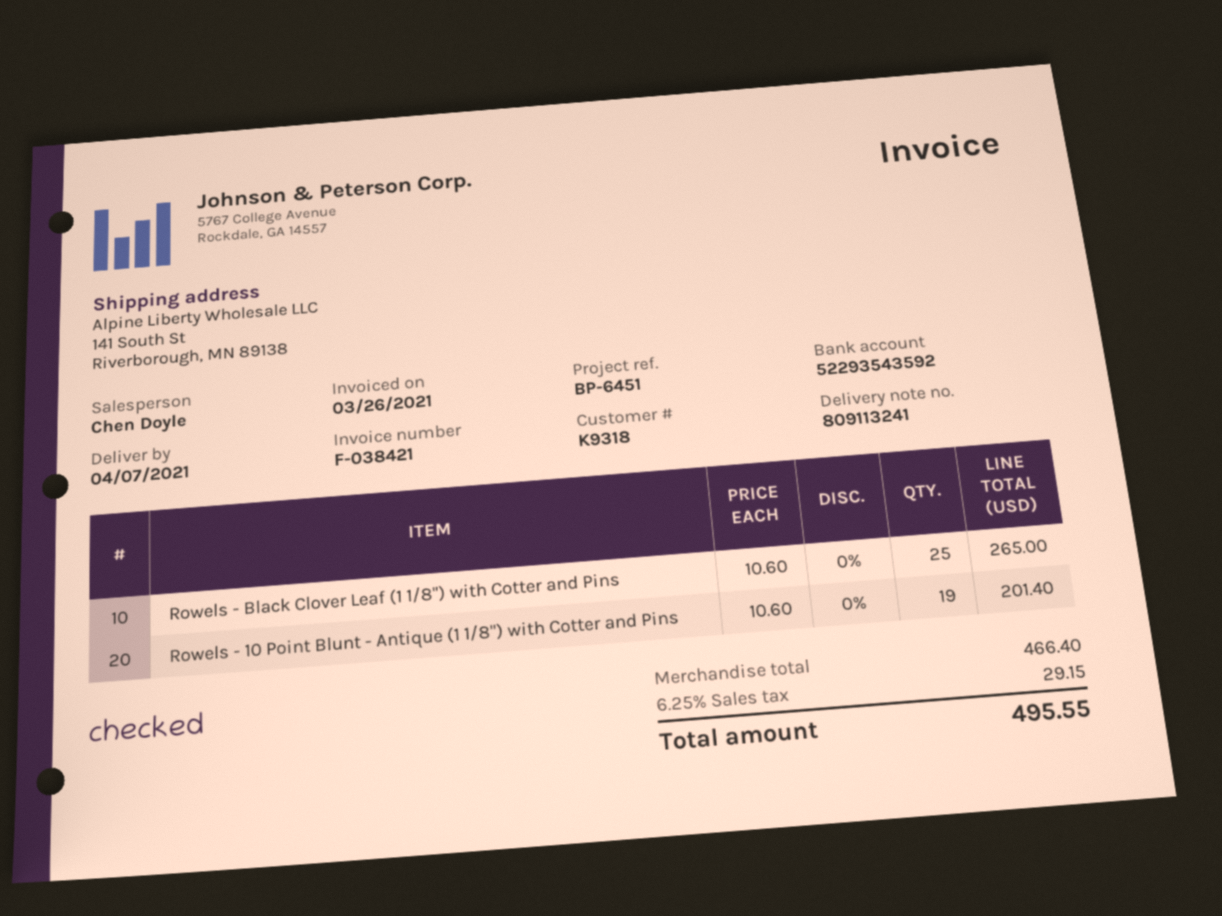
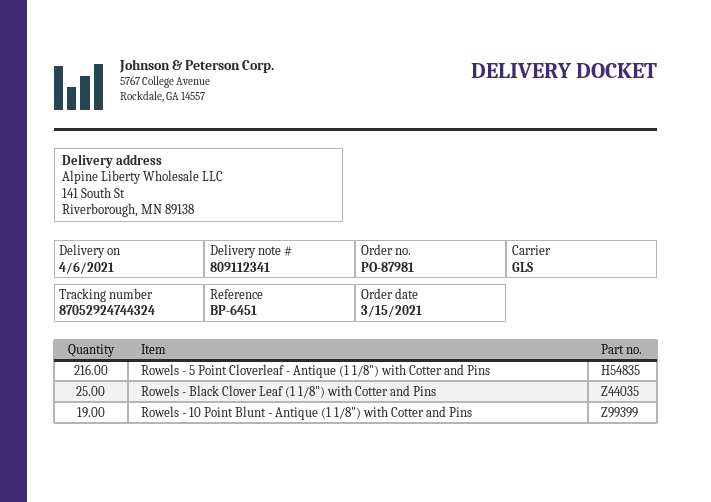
delivery note number: 809113241 -> 809112341
delivery date: 2021-04-07 -> 2021-04-06
Rowels - 5 Point Cloverleaf - Antique (1 1/8") with Cotter and Pins: none -> 216

